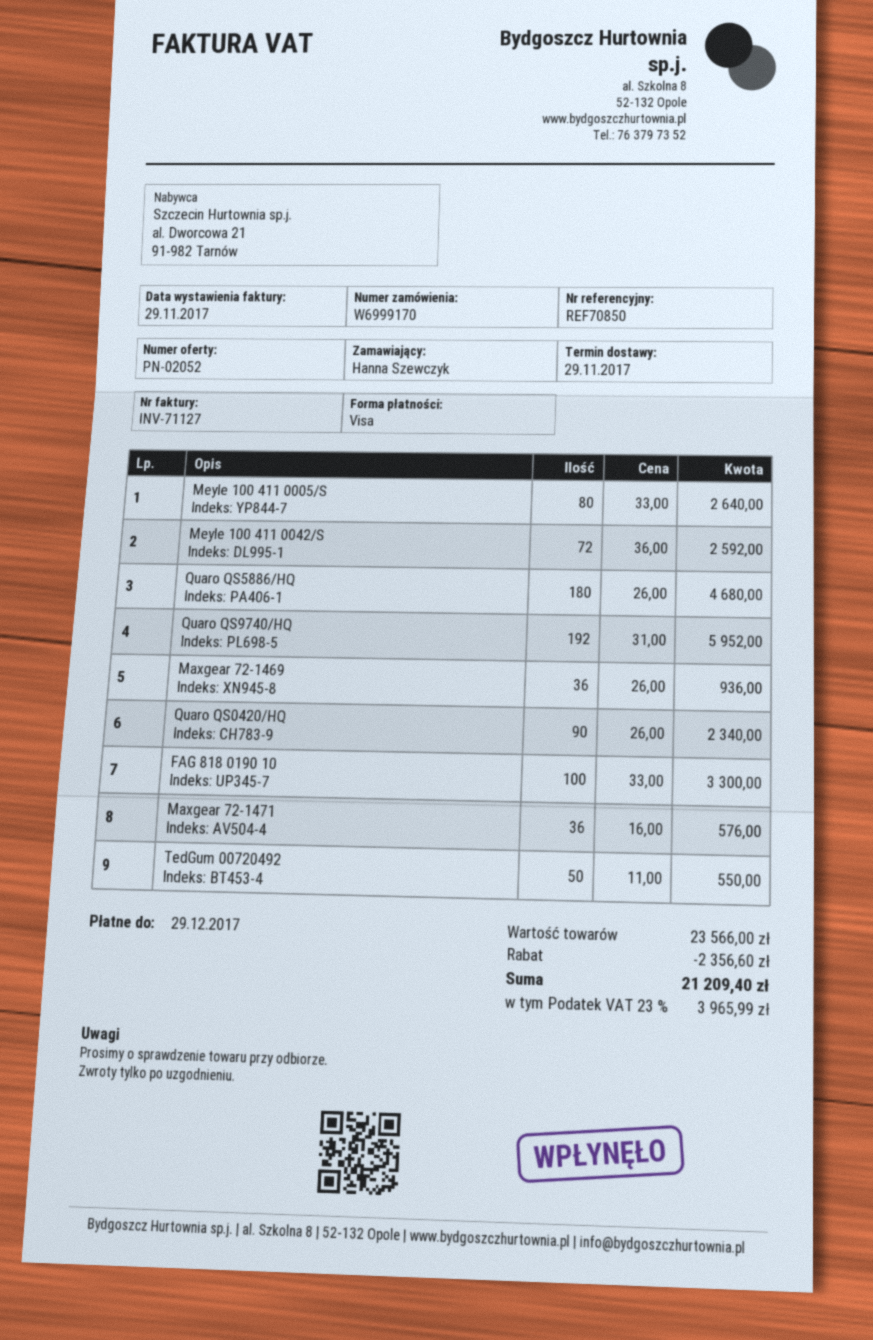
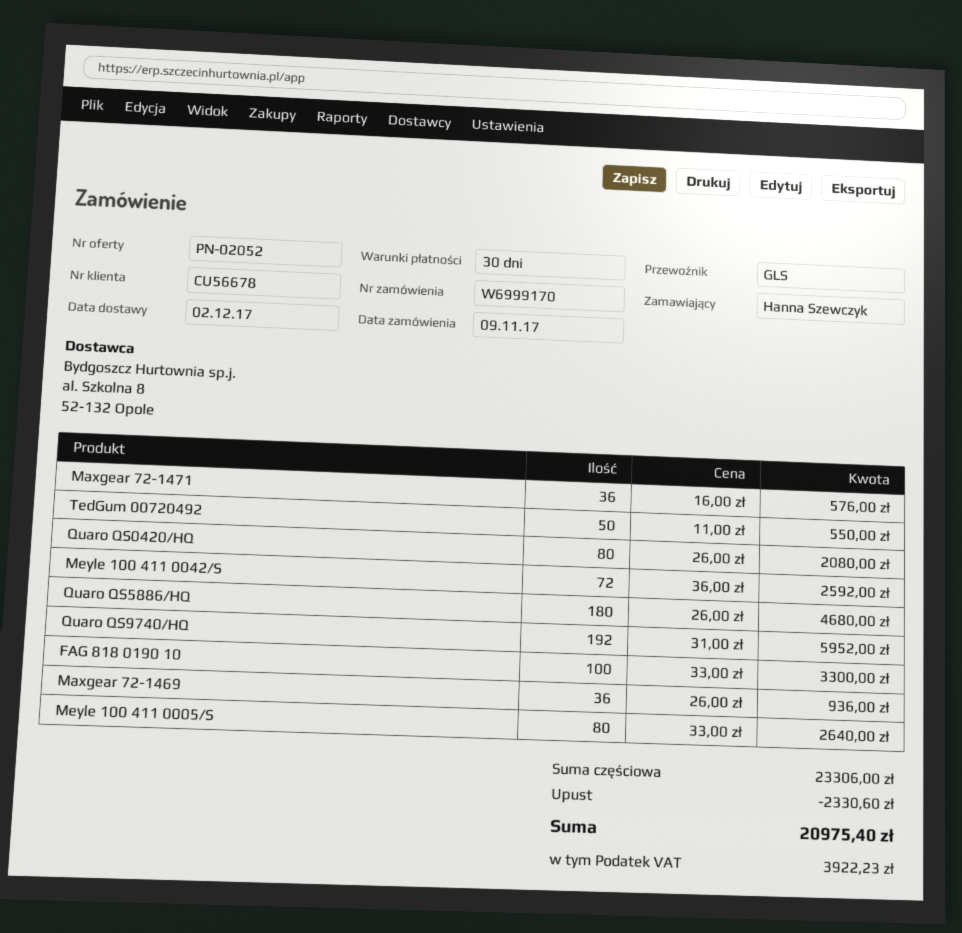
delivery date: 2017-11-29 -> 2017-12-02
Quaro QS0420/HQ: 90 x 26.00 = 2340.00 -> 80 x 26.00 = 2080.00
subtotal: 23566.00 -> 23306.00
discount: 2356.60 -> 2330.60
tax: 3965.99 -> 3922.23
total: 21209.40 -> 20975.40

